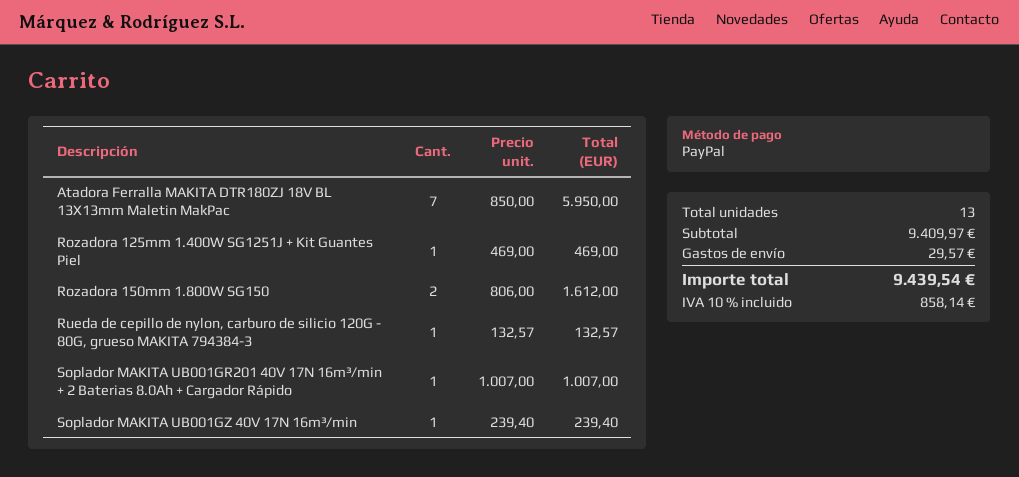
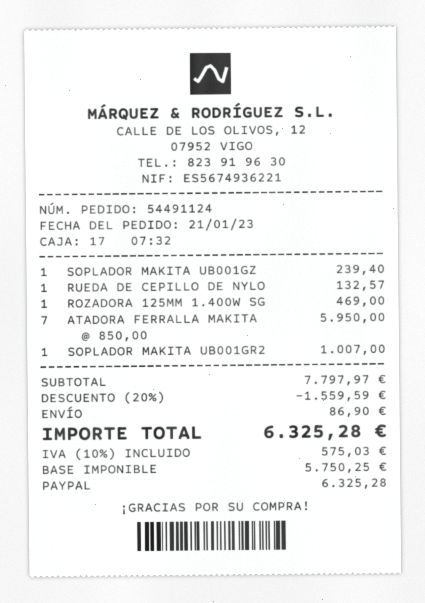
Rozadora 150mm 1.800W SG150: 2 x 806.00 = 1612.00 -> none
subtotal: 9409.97 -> 7797.97
discount: none -> 20% = 1559.59
shipping: 29.57 -> 86.90
tax: 10% = 858.14 -> 10% = 575.03
total: 9439.54 -> 6325.28

